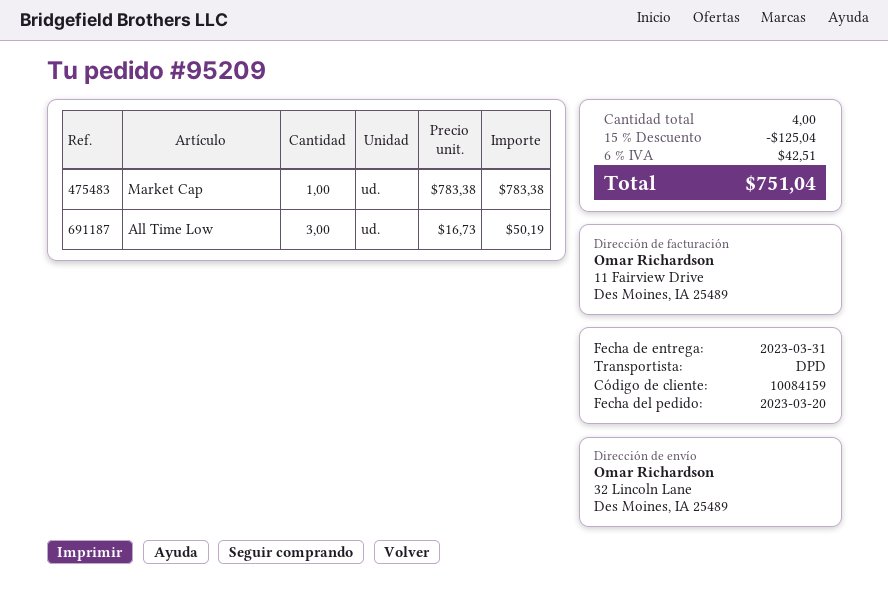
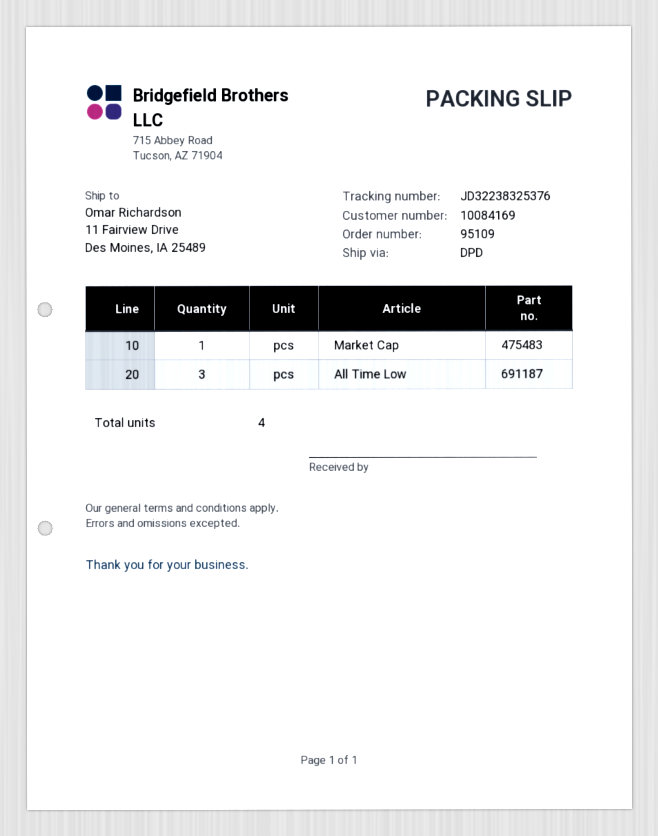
order number: 95209 -> 95109
customer number: 10084159 -> 10084169
ship to: 32 Lincoln Lane, Des Moines, IA 25489 -> 11 Fairview Drive, Des Moines, IA 25489

